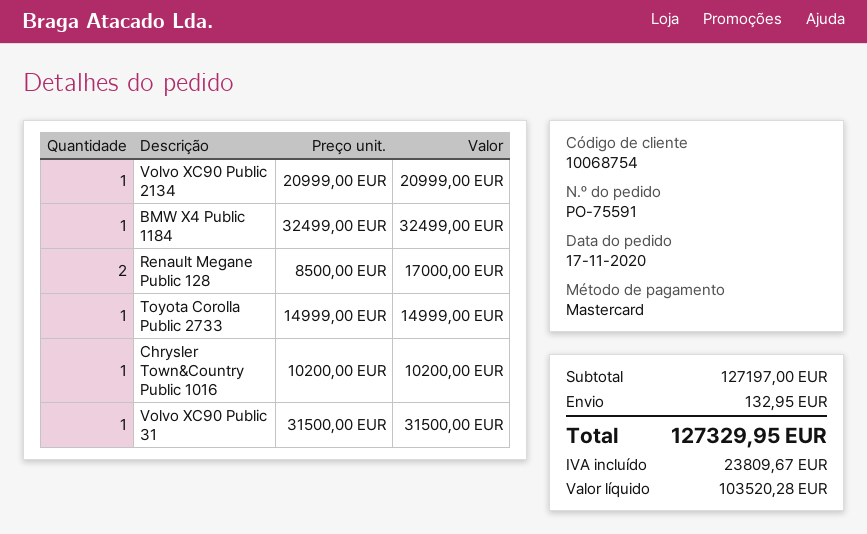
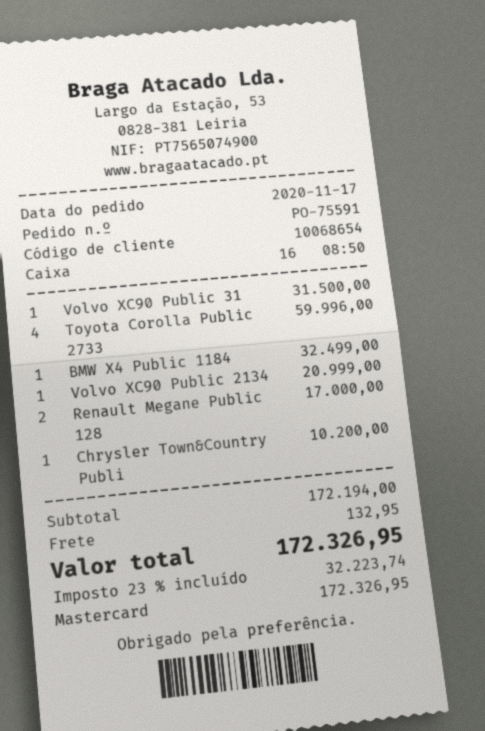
customer number: 10068754 -> 10068654
Toyota Corolla Public 2733: 1 for 14999.00 -> 4 for 59996.00
subtotal: 127197.00 -> 172194.00
tax: 23809.67 -> 32223.74
total: 127329.95 -> 172326.95

